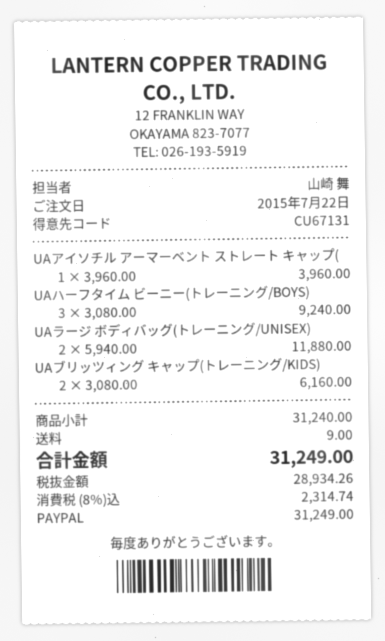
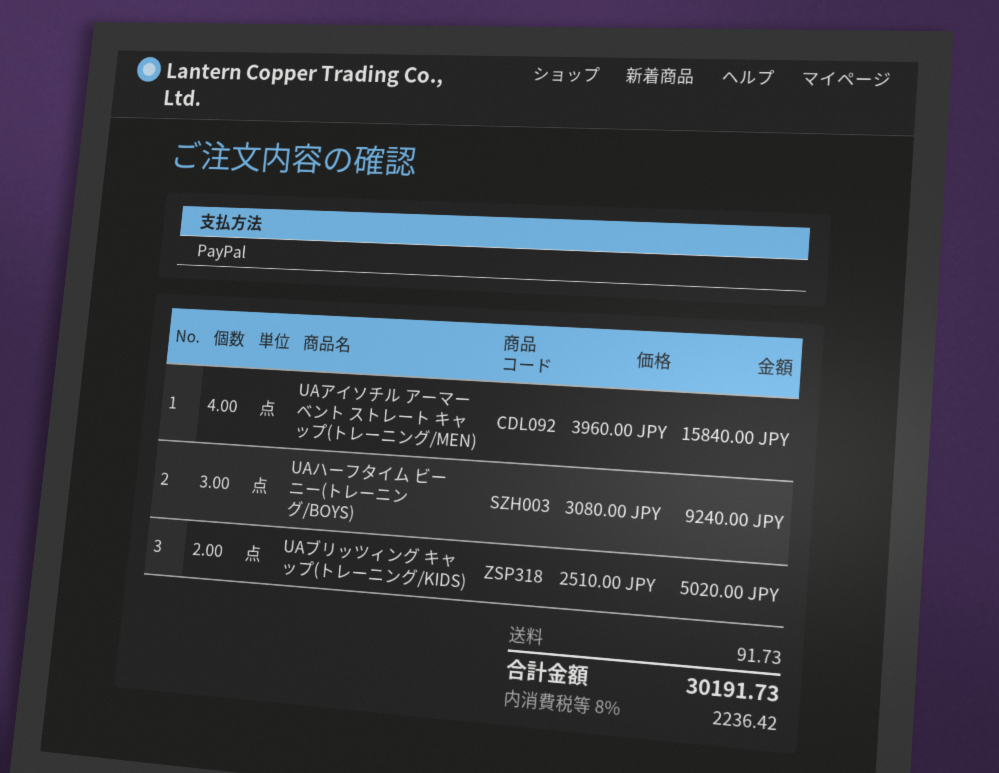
UAアイソチル アーマーベント ストレート キャップ(: 1 x 3960.00 = 3960.00 -> 4 x 3960.00 = 15840.00
UAラージ ボディバッグ(トレーニング/UNISEX): 2 x 5940.00 = 11880.00 -> none
UAブリッツィング キャップ(トレーニング/KIDS): 2 x 3080.00 = 6160.00 -> 2 x 2510.00 = 5020.00
shipping: 9.00 -> 91.73
tax: 8% = 2314.74 -> 8% = 2236.42
total: 31249.00 -> 30191.73

